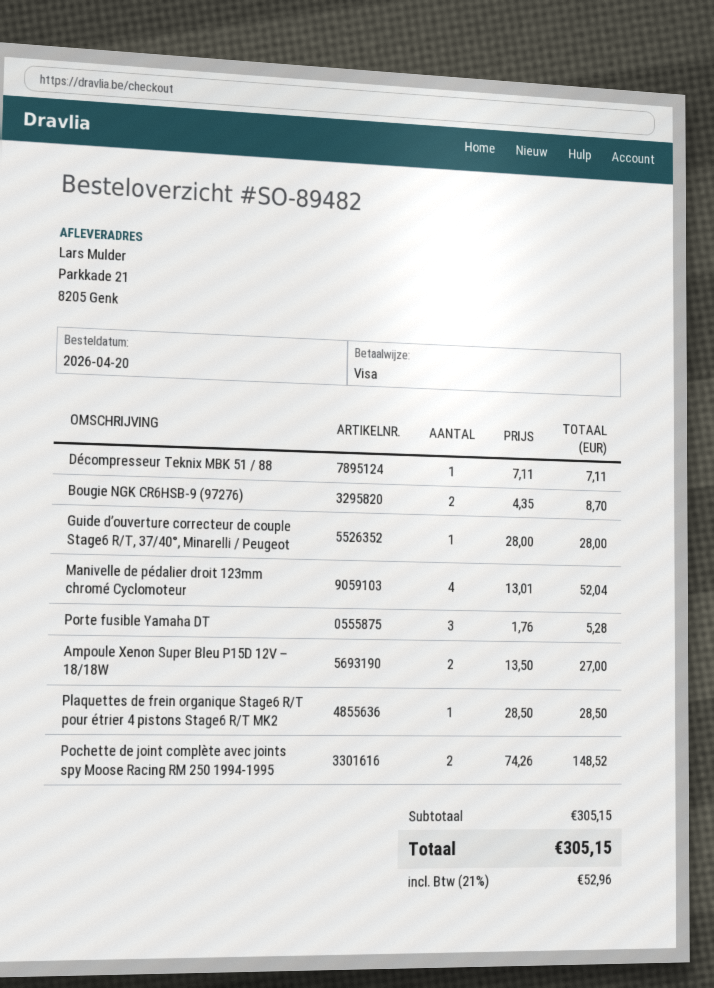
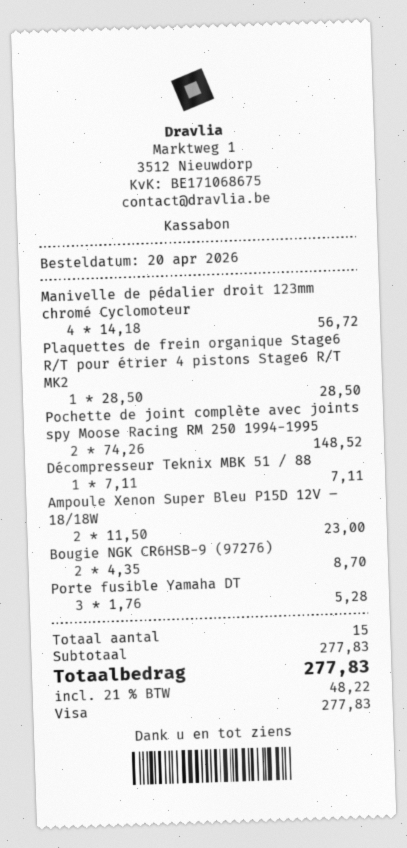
Guide d’ouverture correcteur de couple Stage6 R/T, 37/40°, Minarelli / Peugeot: 1 x 28.00 = 28.00 -> none
Manivelle de pédalier droit 123mm chromé Cyclomoteur: 4 x 13.01 = 52.04 -> 4 x 14.18 = 56.72
Ampoule Xenon Super Bleu P15D 12V – 18/18W: 2 x 13.50 = 27.00 -> 2 x 11.50 = 23.00
subtotal: 305.15 -> 277.83
tax: 21% = 52.96 -> 21% = 48.22
total: 305.15 -> 277.83

